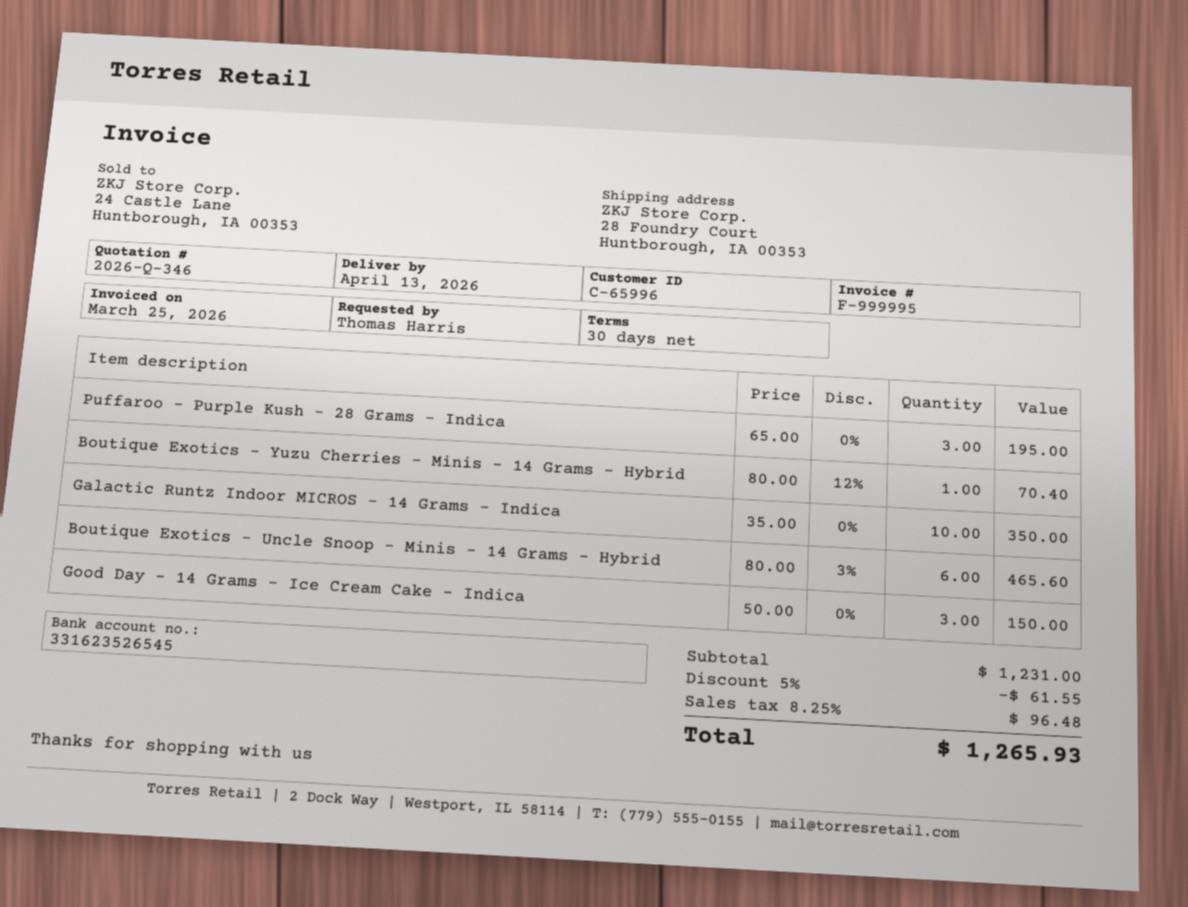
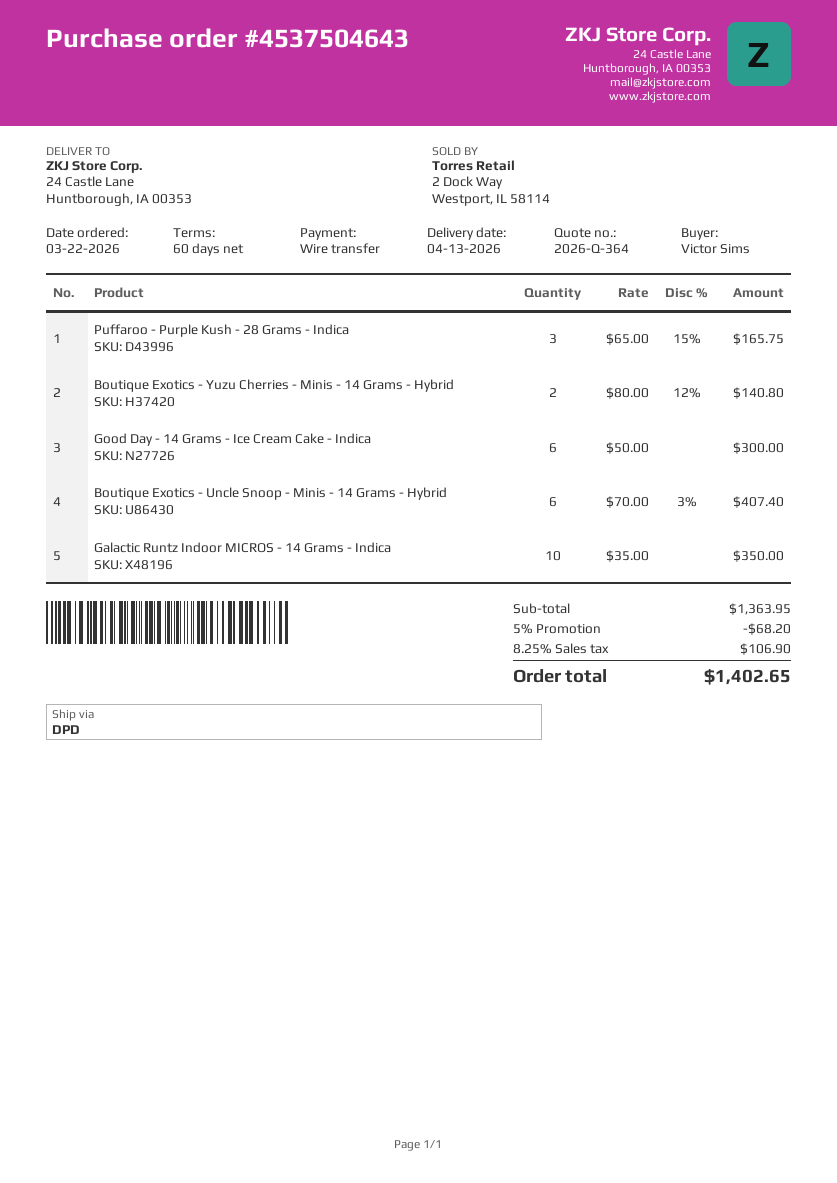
quote number: 2026-Q-346 -> 2026-Q-364
payment terms: 30 days -> 60 days
ordered by: Thomas Harris -> Victor Sims
ship to: 28 Foundry Court, Huntborough, IA 00353 -> 24 Castle Lane, Huntborough, IA 00353
Puffaroo - Purple Kush - 28 Grams - Indica: 3 x 65.00 = 195.00 -> 3 x 65.00 - 15% = 165.75
Boutique Exotics - Yuzu Cherries - Minis - 14 Grams - Hybrid: 1 x 80.00 - 12% = 70.40 -> 2 x 80.00 - 12% = 140.80
Boutique Exotics - Uncle Snoop - Minis - 14 Grams - Hybrid: 6 x 80.00 - 3% = 465.60 -> 6 x 70.00 - 3% = 407.40
Good Day - 14 Grams - Ice Cream Cake - Indica: 3 x 50.00 = 150.00 -> 6 x 50.00 = 300.00
subtotal: 1231.00 -> 1363.95
discount: 5% = 61.55 -> 5% = 68.20
tax: 8.25% = 96.48 -> 8.25% = 106.90
total: 1265.93 -> 1402.65

